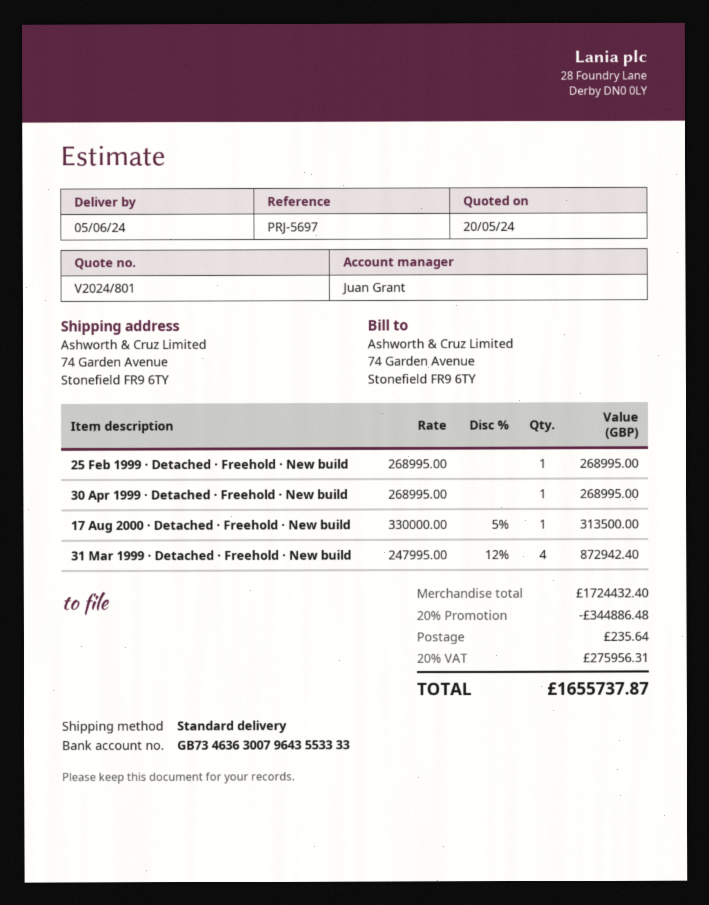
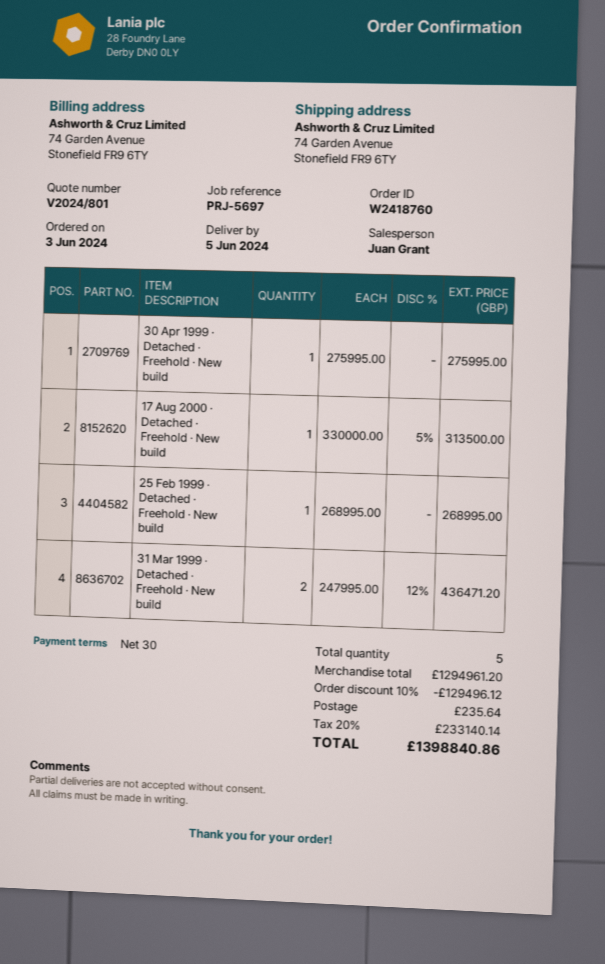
30 Apr 1999 · Detached · Freehold · New build: 1 x 268995.00 = 268995.00 -> 1 x 275995.00 = 275995.00
31 Mar 1999 · Detached · Freehold · New build: 4 x 247995.00 - 12% = 872942.40 -> 2 x 247995.00 - 12% = 436471.20
subtotal: 1724432.40 -> 1294961.20
discount: 20% = 344886.48 -> 10% = 129496.12
tax: 20% = 275956.31 -> 20% = 233140.14
total: 1655737.87 -> 1398840.86

